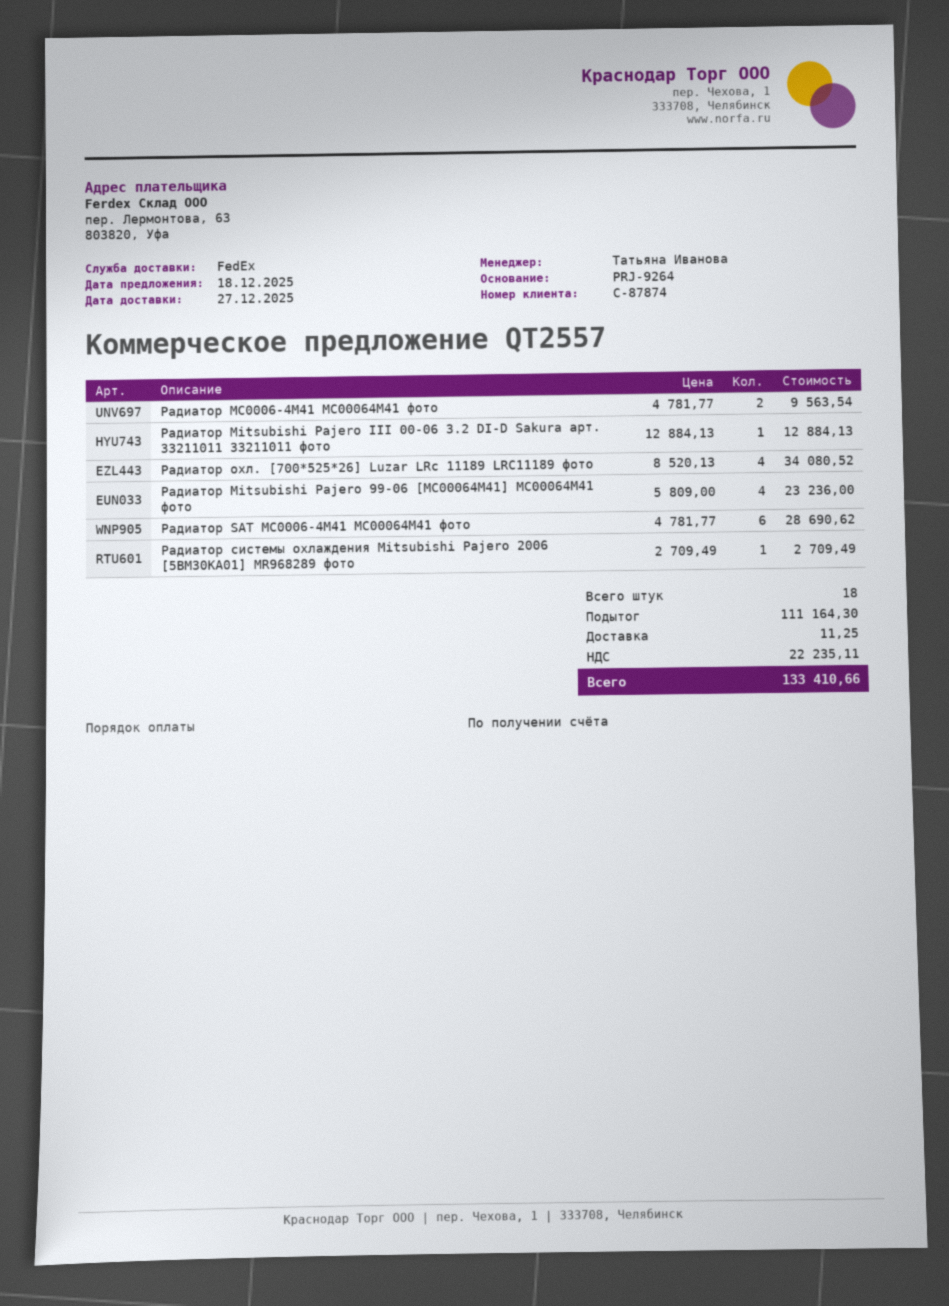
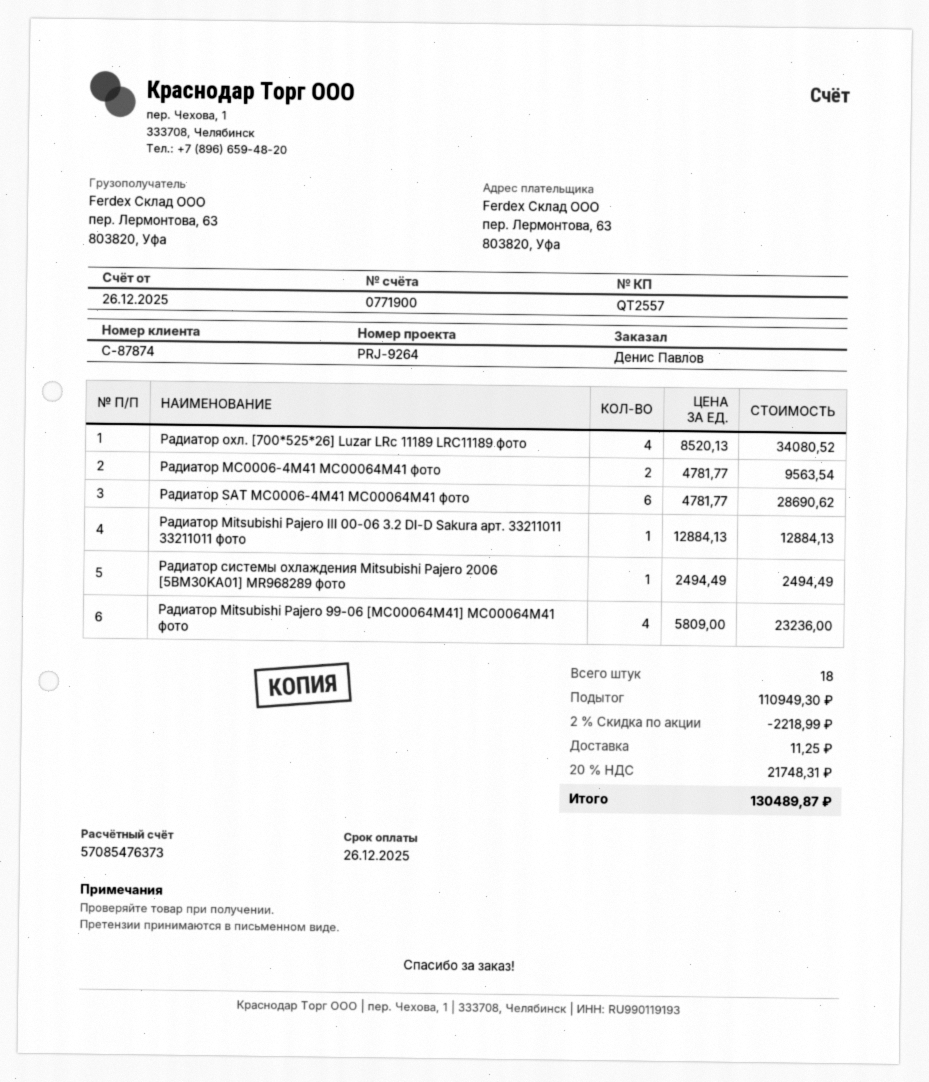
Радиатор системы охлаждения Mitsubishi Pajero 2006 [5BM30KA01] MR968289 фото: 1 x 2709.49 = 2709.49 -> 1 x 2494.49 = 2494.49
subtotal: 111164.30 -> 110949.30
discount: none -> 2% = 2218.99
tax: 22235.11 -> 21748.31
total: 133410.66 -> 130489.87

